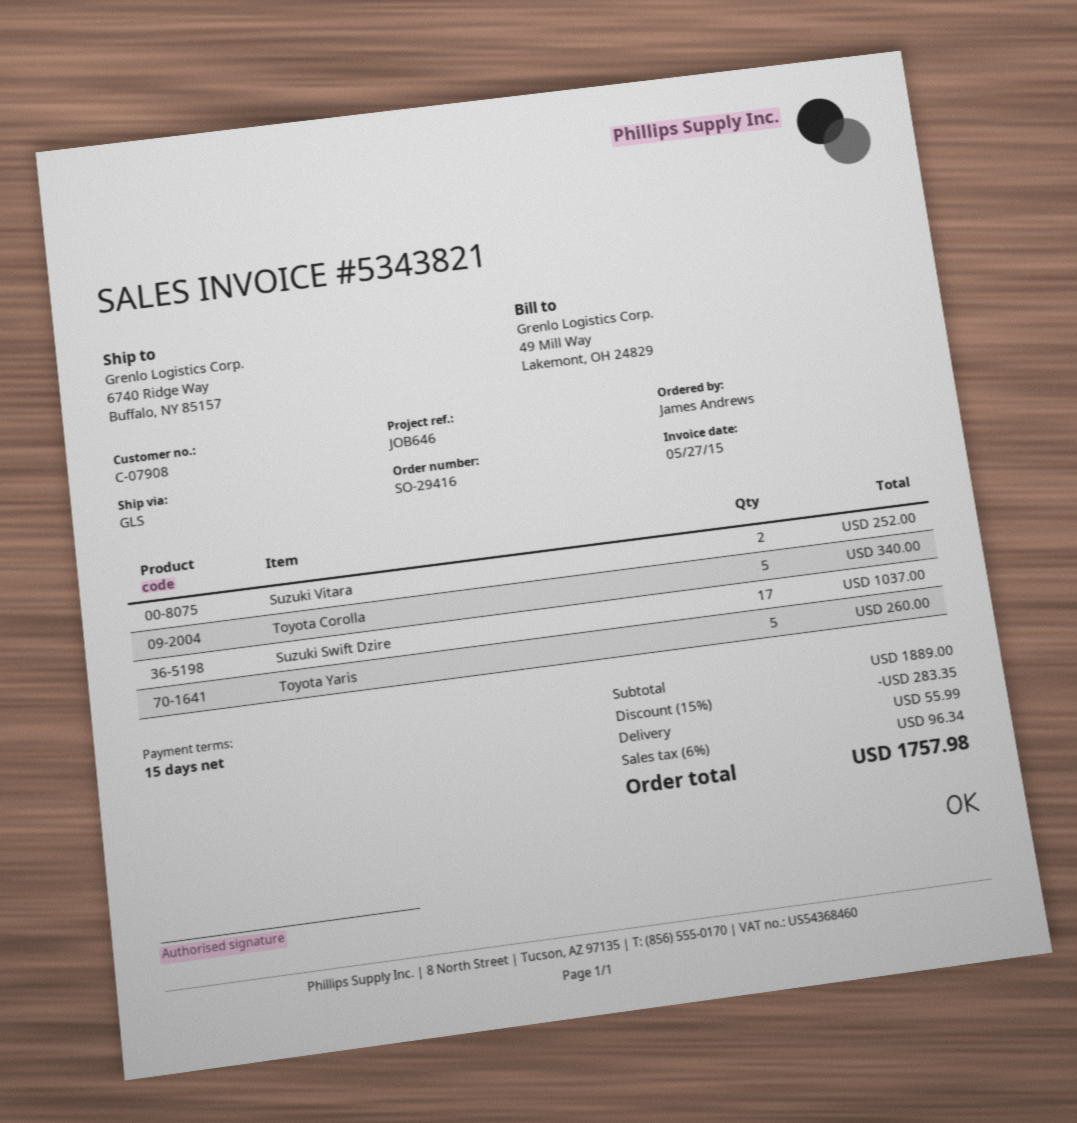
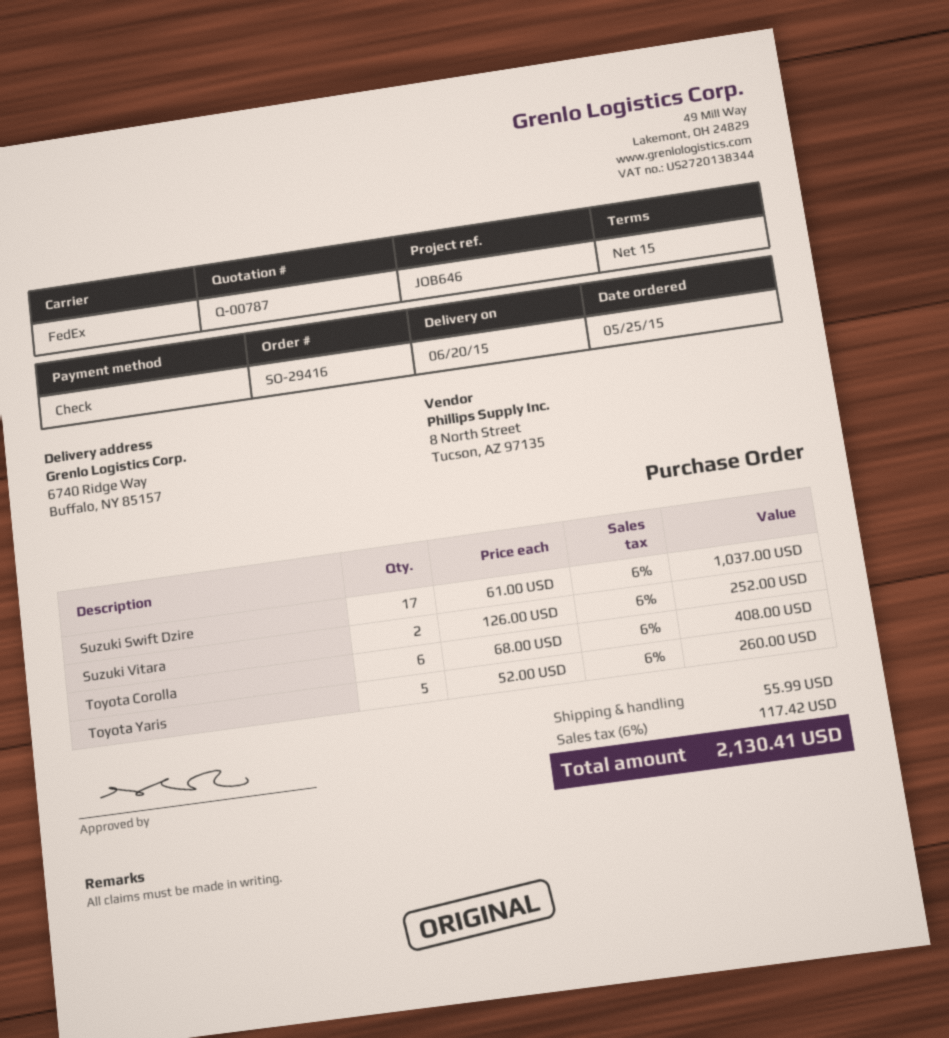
shipping method: GLS -> FedEx
Toyota Corolla: 5 for 340.00 -> 6 for 408.00
discount: 15% = 283.35 -> none
tax: 6% = 96.34 -> 6% = 117.42
total: 1757.98 -> 2130.41

